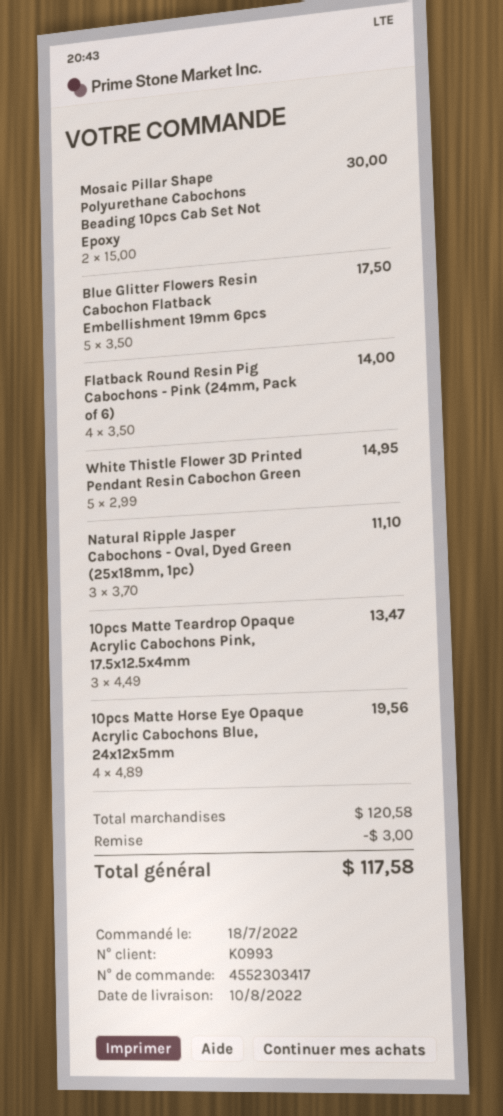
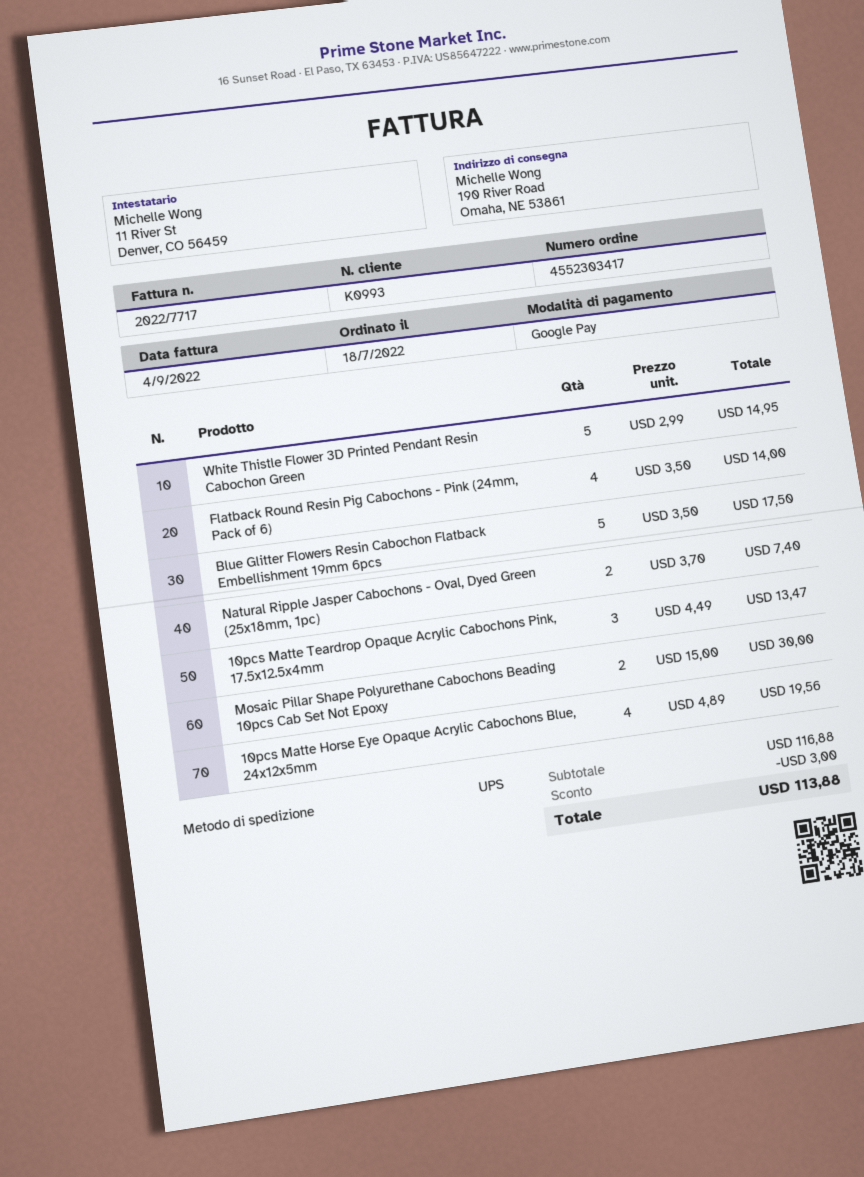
Natural Ripple Jasper Cabochons - Oval, Dyed Green (25x18mm, 1pc): 3 x 3.70 = 11.10 -> 2 x 3.70 = 7.40
subtotal: 120.58 -> 116.88
total: 117.58 -> 113.88

